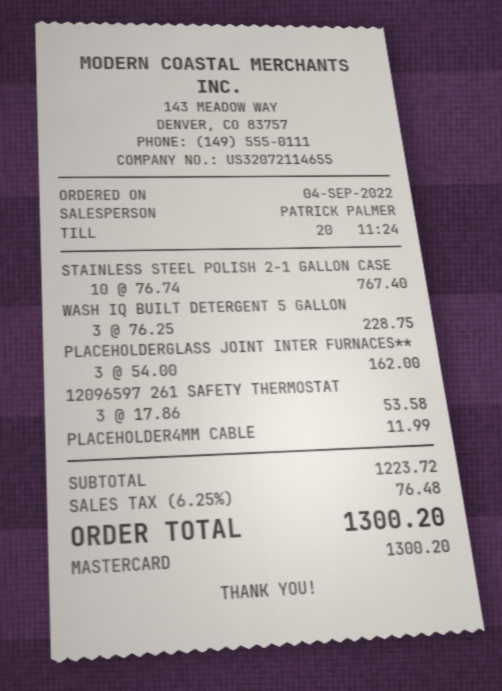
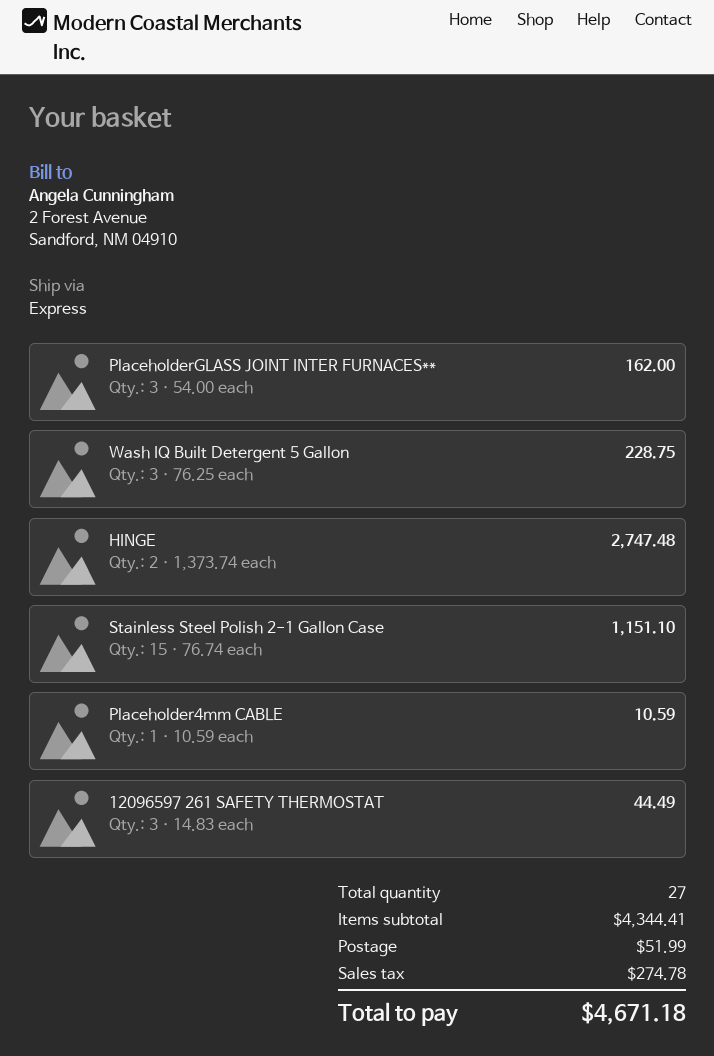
STAINLESS STEEL POLISH 2-1 GALLON CASE: 10 x 76.74 = 767.40 -> 15 x 76.74 = 1151.10
12096597 261 SAFETY THERMOSTAT: 3 x 17.86 = 53.58 -> 3 x 14.83 = 44.49
PLACEHOLDER4MM CABLE: 1 x 11.99 = 11.99 -> 1 x 10.59 = 10.59
HINGE: none -> 2 x 1373.74 = 2747.48
subtotal: 1223.72 -> 4344.41
shipping: none -> 51.99
tax: 76.48 -> 274.78
total: 1300.20 -> 4671.18

